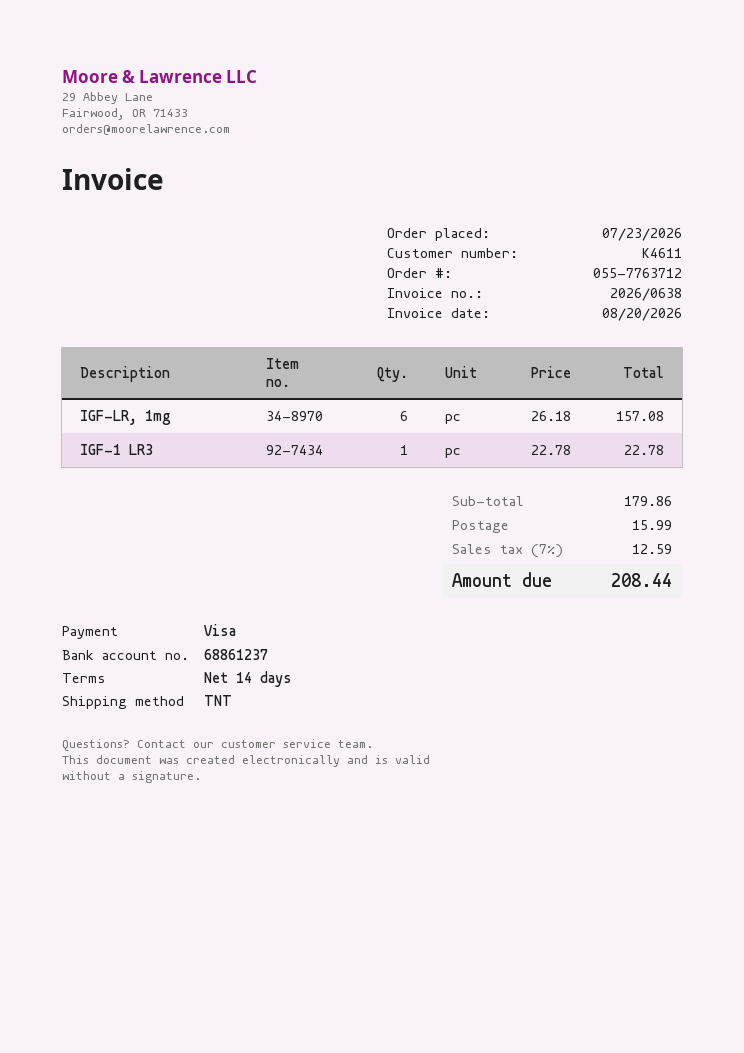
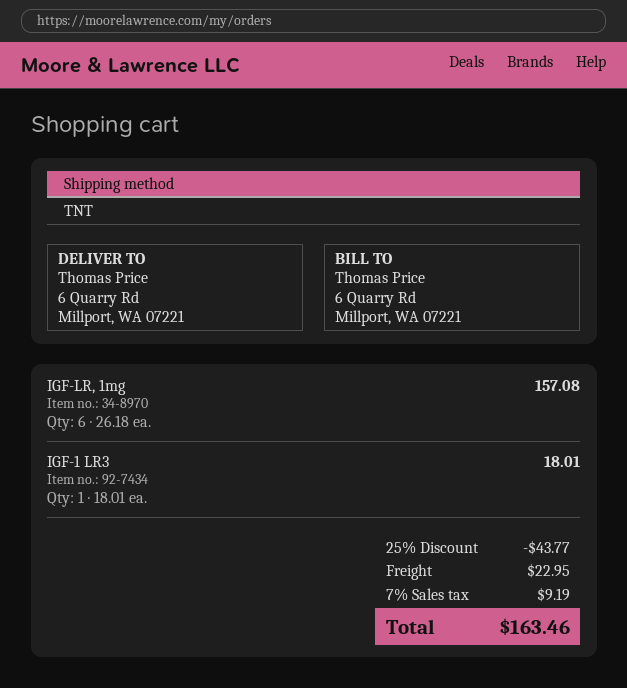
IGF-1 LR3: 1 x 22.78 = 22.78 -> 1 x 18.01 = 18.01
discount: none -> 25% = 43.77
shipping: 15.99 -> 22.95
tax: 7% = 12.59 -> 7% = 9.19
total: 208.44 -> 163.46

